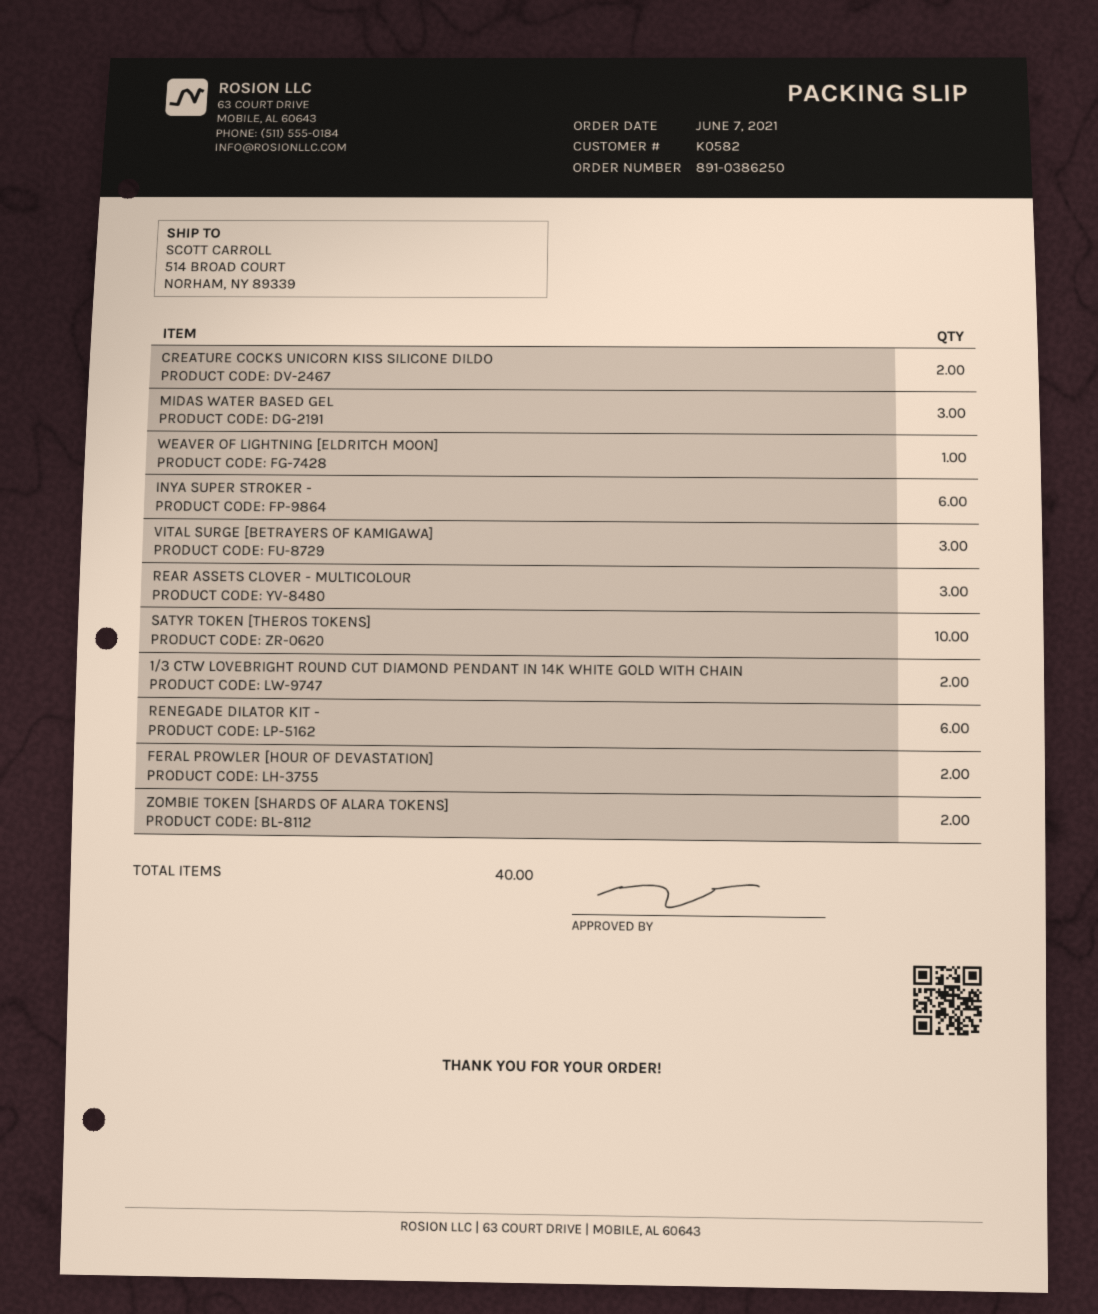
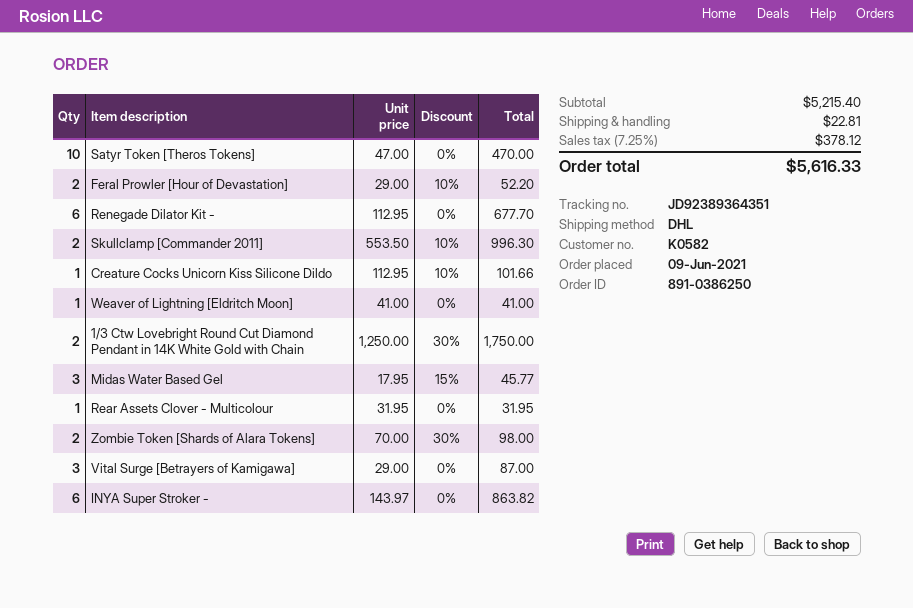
order date: 2021-06-07 -> 2021-06-09
CREATURE COCKS UNICORN KISS SILICONE DILDO: 2 -> 1
REAR ASSETS CLOVER - MULTICOLOUR: 3 -> 1
Skullclamp [Commander 2011]: none -> 2

